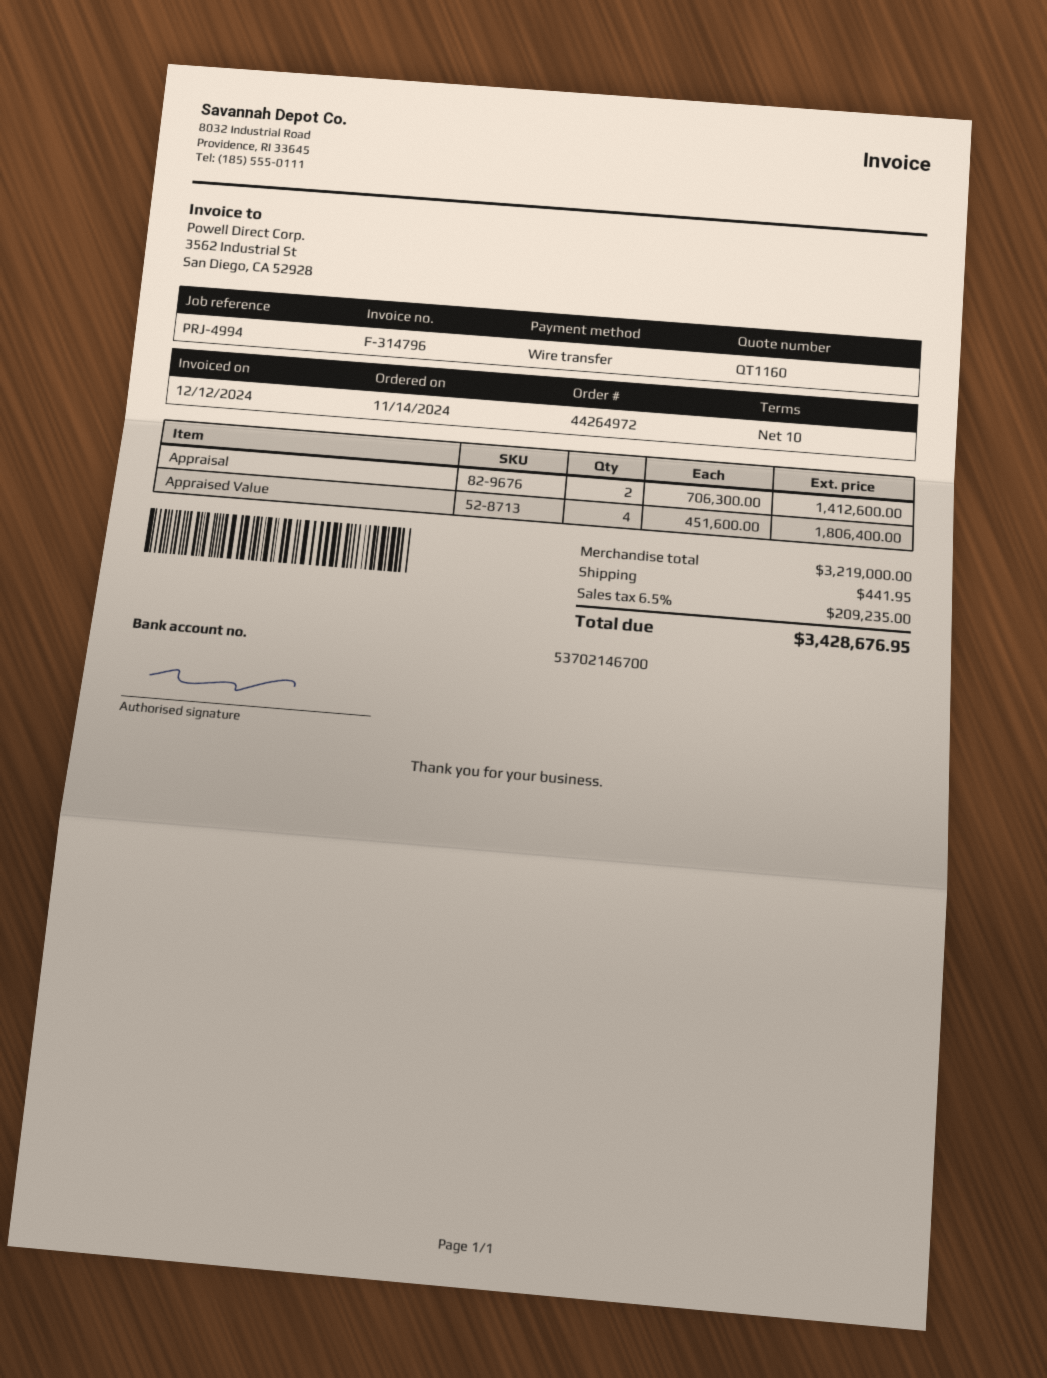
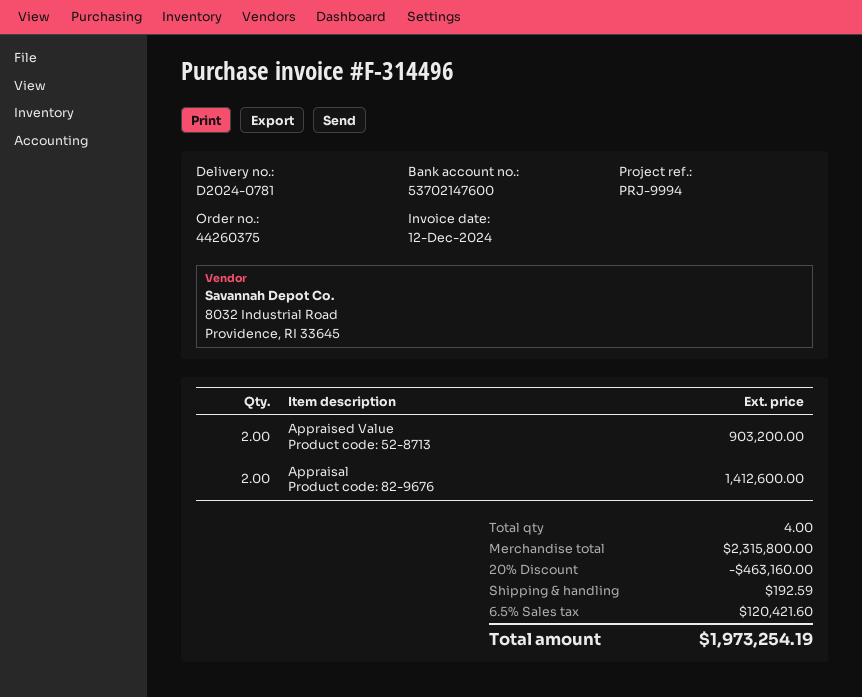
order number: 44264972 -> 44260375
invoice number: F-314796 -> F-314496
reference: PRJ-4994 -> PRJ-9994
bank account: 53702146700 -> 53702147600
Appraised Value: 4 for 1806400.00 -> 2 for 903200.00
subtotal: 3219000.00 -> 2315800.00
discount: none -> 20% = 463160.00
shipping: 441.95 -> 192.59
tax: 6.5% = 209235.00 -> 6.5% = 120421.60
total: 3428676.95 -> 1973254.19

